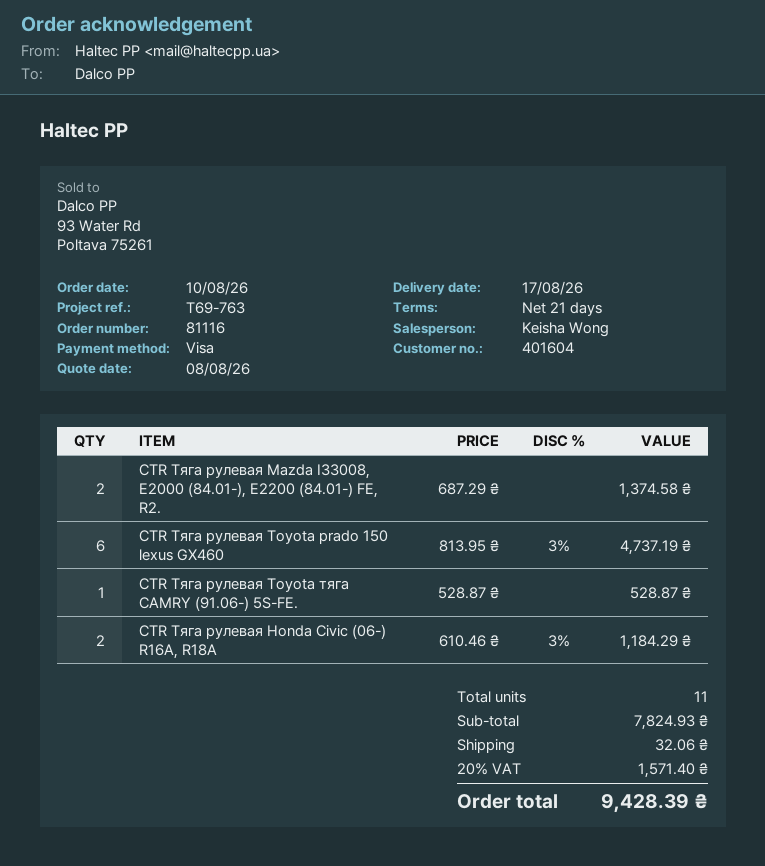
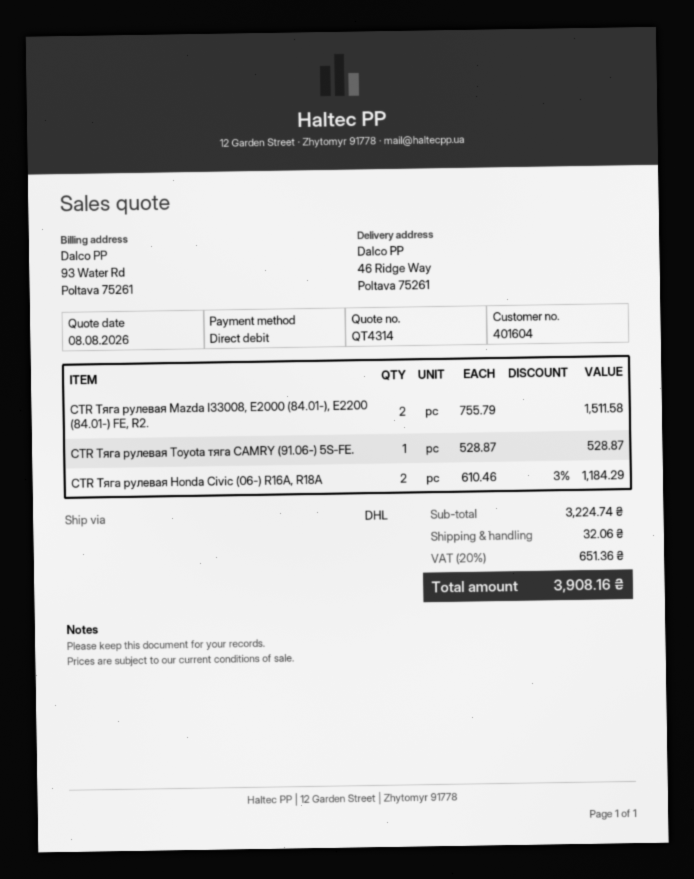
payment method: Visa -> direct debit
CTR Тяга рулевая Mazda I33008, E2000 (84.01-), E2200 (84.01-) FE, R2.: 2 x 687.29 = 1374.58 -> 2 x 755.79 = 1511.58
CTR Тяга рулевая Toyota prado 150 lexus GX460: 6 x 813.95 - 3% = 4737.19 -> none
subtotal: 7824.93 -> 3224.74
tax: 20% = 1571.40 -> 20% = 651.36
total: 9428.39 -> 3908.16

